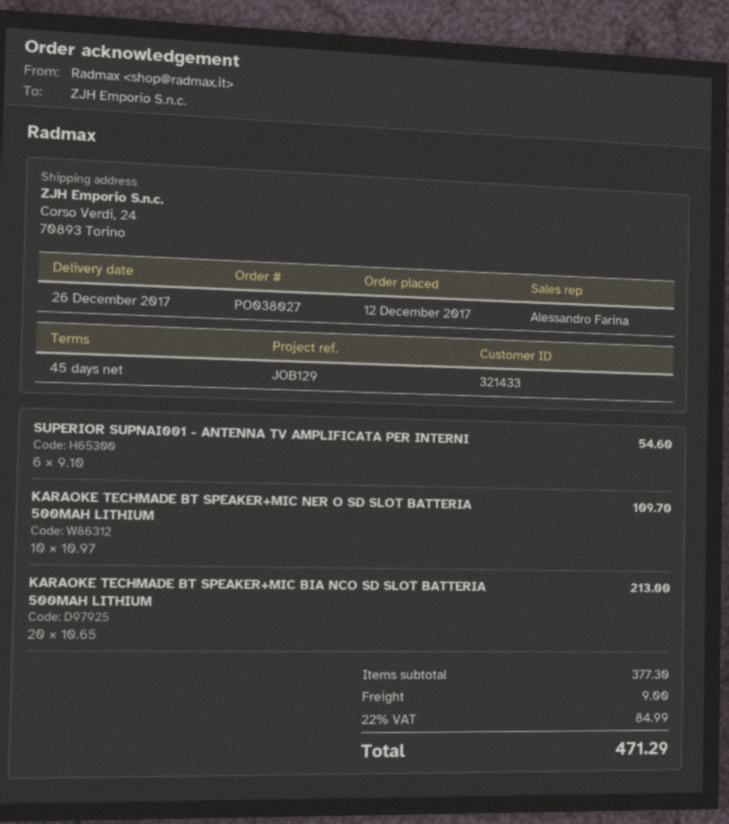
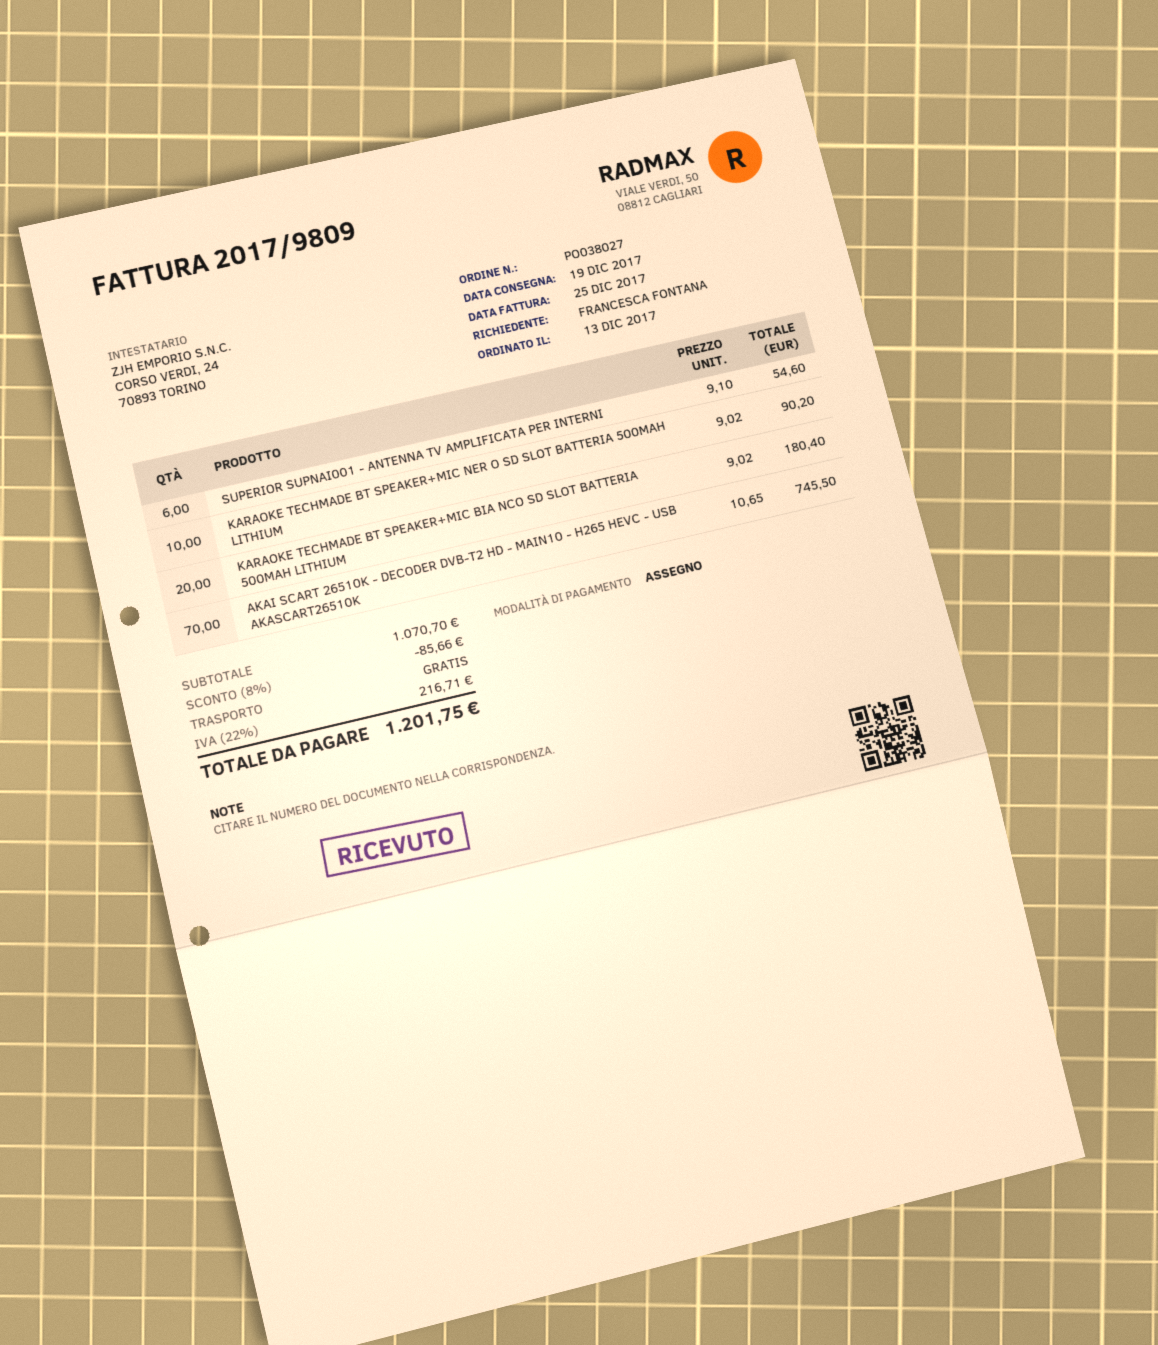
order date: 2017-12-12 -> 2017-12-13
delivery date: 2017-12-26 -> 2017-12-19
KARAOKE TECHMADE BT SPEAKER+MIC NER O SD SLOT BATTERIA 500MAH LITHIUM: 10 x 10.97 = 109.70 -> 10 x 9.02 = 90.20
KARAOKE TECHMADE BT SPEAKER+MIC BIA NCO SD SLOT BATTERIA 500MAH LITHIUM: 20 x 10.65 = 213.00 -> 20 x 9.02 = 180.40
AKAI SCART 26510K - DECODER DVB-T2 HD - MAIN10 - H265 HEVC - USB AKASCART26510K: none -> 70 x 10.65 = 745.50
subtotal: 377.30 -> 1070.70
discount: none -> 8% = 85.66
shipping: 9.00 -> 0.00
tax: 22% = 84.99 -> 22% = 216.71
total: 471.29 -> 1201.75

